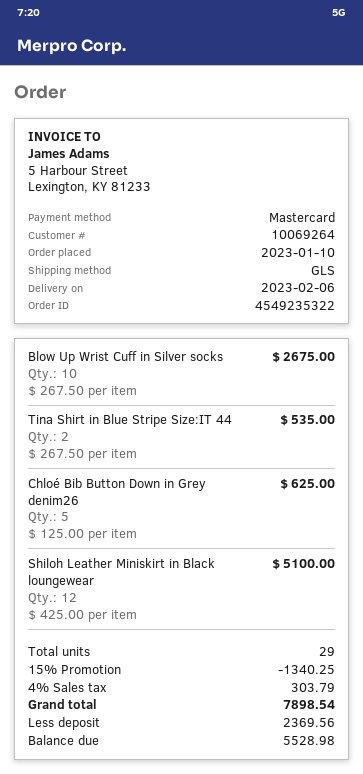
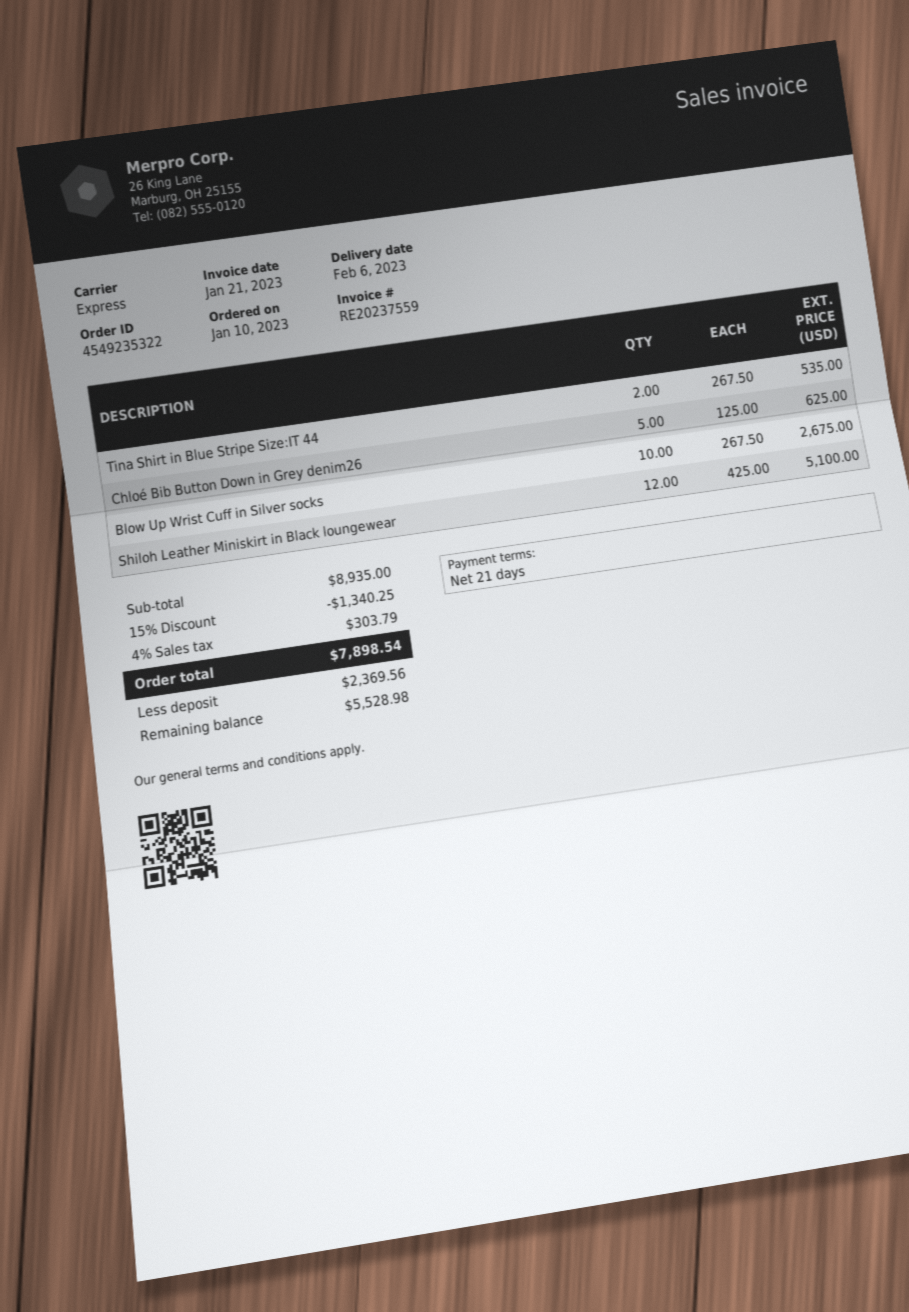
shipping method: GLS -> express

